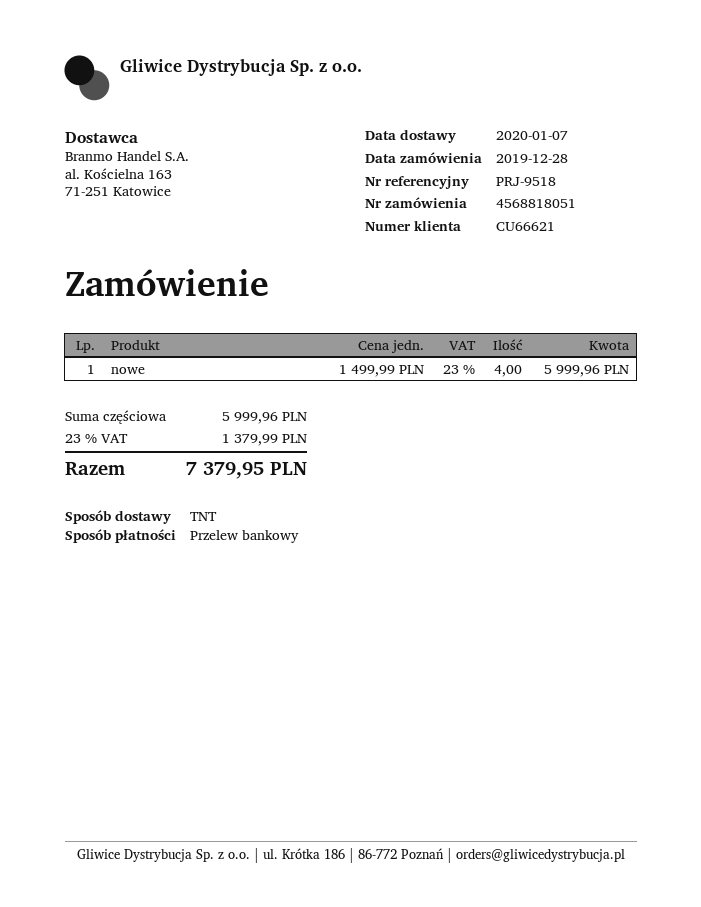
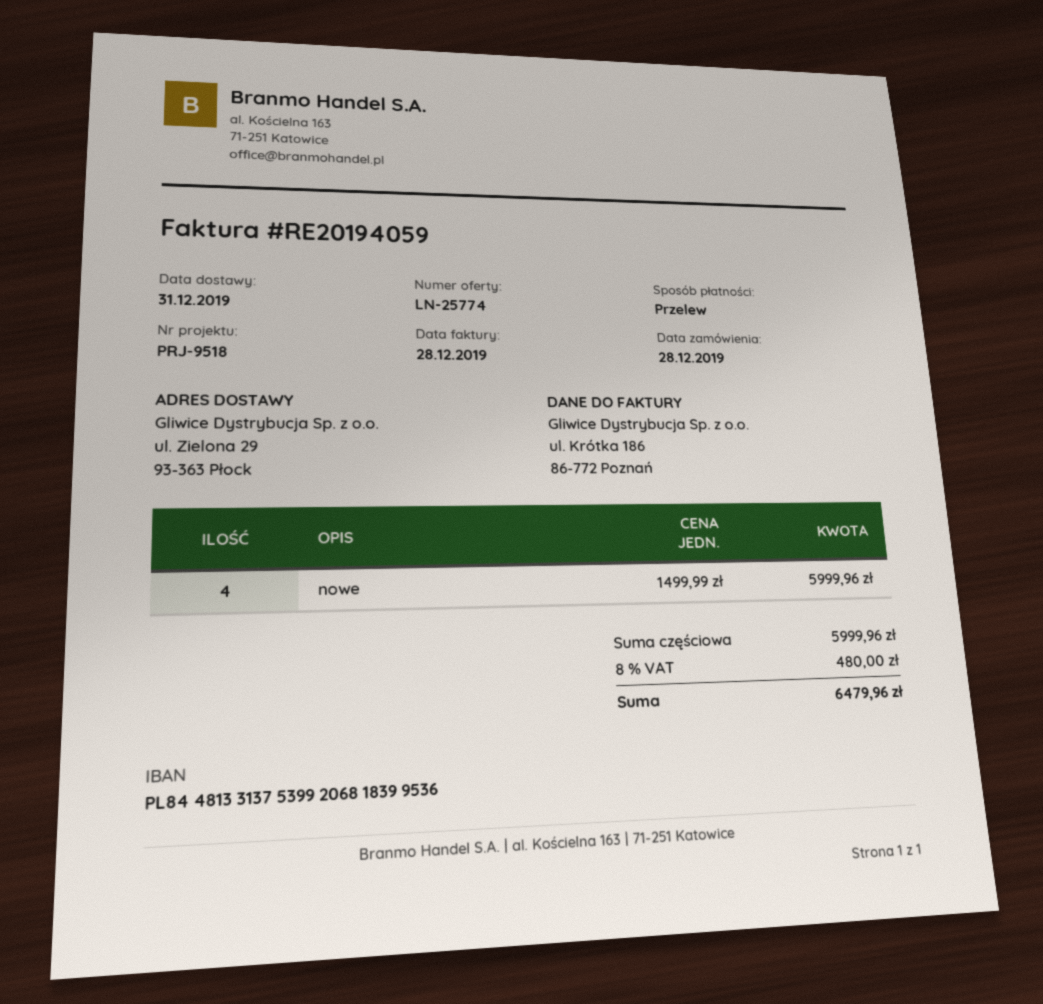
delivery date: 2020-01-07 -> 2019-12-31
tax: 23% = 1379.99 -> 8% = 480.00
total: 7379.95 -> 6479.96

